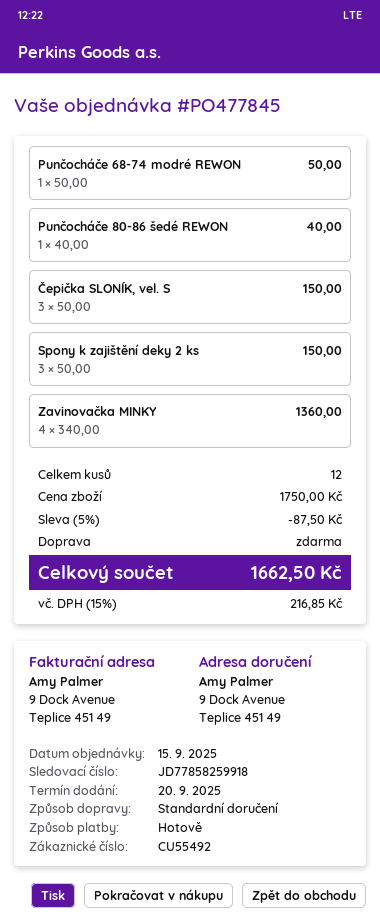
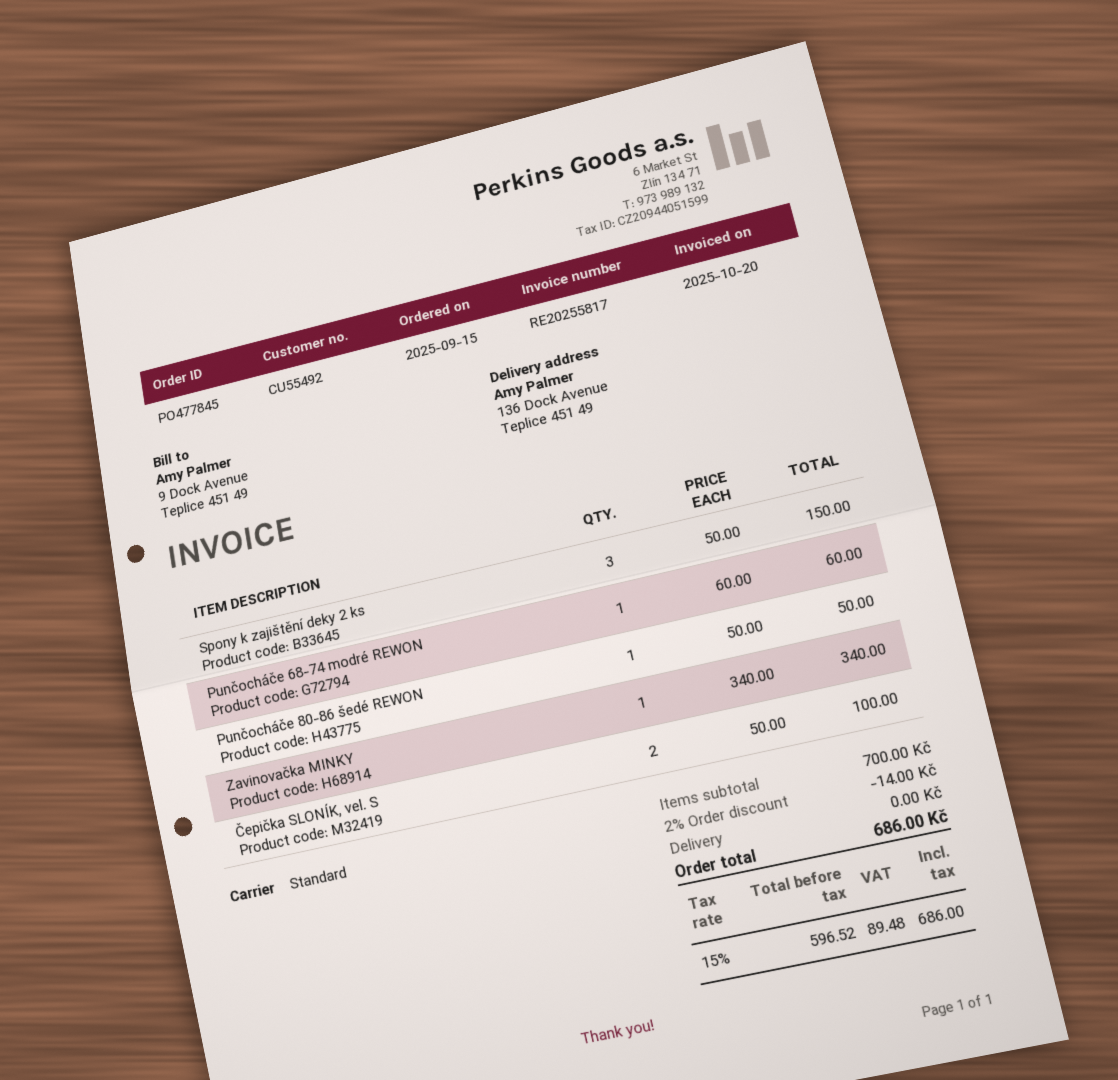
ship to: 9 Dock Avenue, Teplice 451 49 -> 136 Dock Avenue, Teplice 451 49
Punčocháče 68-74 modré REWON: 1 x 50.00 = 50.00 -> 1 x 60.00 = 60.00
Punčocháče 80-86 šedé REWON: 1 x 40.00 = 40.00 -> 1 x 50.00 = 50.00
Čepička SLONÍK, vel. S: 3 x 50.00 = 150.00 -> 2 x 50.00 = 100.00
Zavinovačka MINKY: 4 x 340.00 = 1360.00 -> 1 x 340.00 = 340.00
subtotal: 1750.00 -> 700.00
discount: 5% = 87.50 -> 2% = 14.00
tax: 15% = 216.85 -> 15% = 89.48
total: 1662.50 -> 686.00

